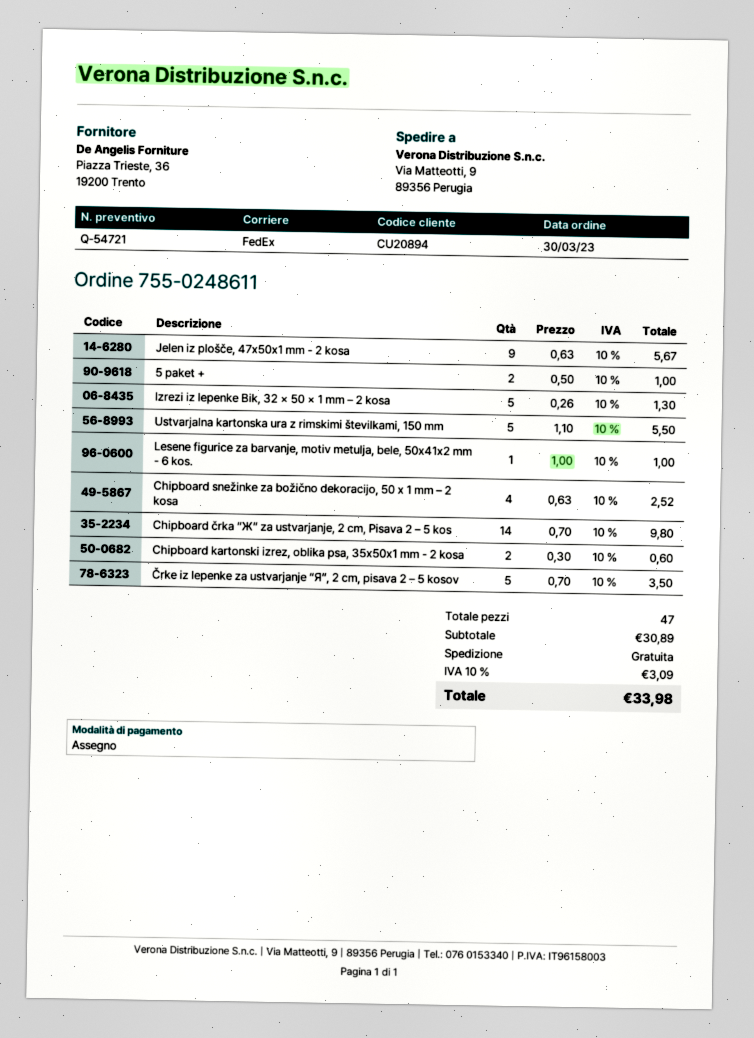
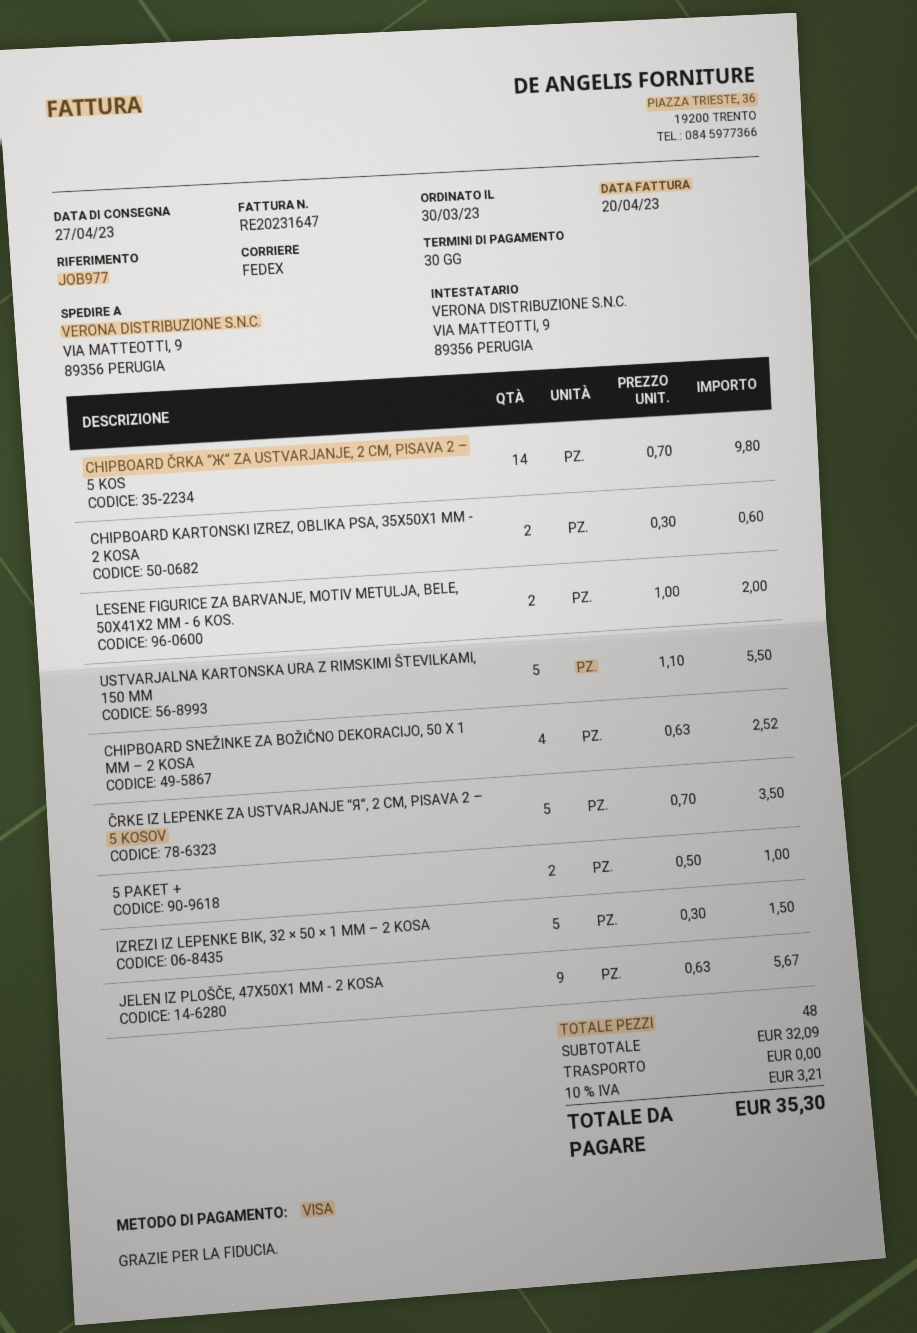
payment method: cheque -> Visa
Izrezi iz lepenke Bik, 32 × 50 × 1 mm – 2 kosa: 5 x 0.26 = 1.30 -> 5 x 0.30 = 1.50
Lesene figurice za barvanje, motiv metulja, bele, 50x41x2 mm - 6 kos.: 1 x 1.00 = 1.00 -> 2 x 1.00 = 2.00
total quantity: 47 -> 48
subtotal: 30.89 -> 32.09
tax: 10% = 3.09 -> 10% = 3.21
total: 33.98 -> 35.30

